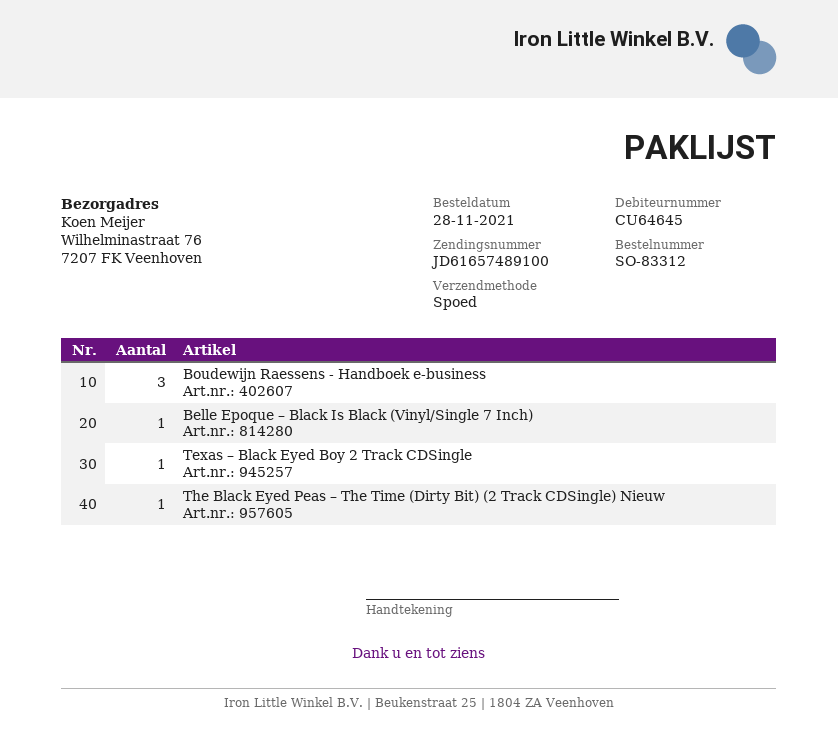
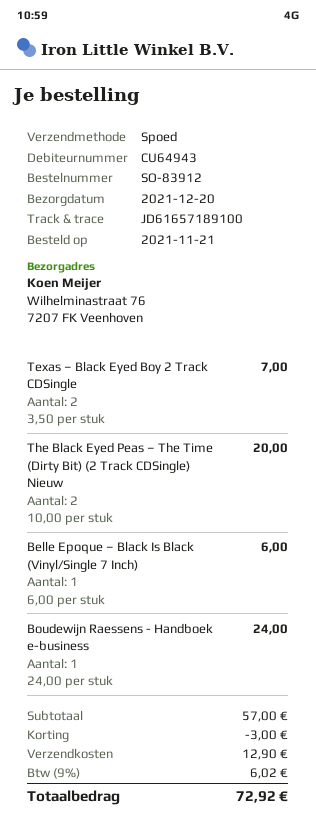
order number: SO-83312 -> SO-83912
order date: 2021-11-28 -> 2021-11-21
customer number: CU64645 -> CU64943
tracking number: JD61657489100 -> JD61657189100
Boudewijn Raessens - Handboek e-business: 3 -> 1
Texas – Black Eyed Boy 2 Track CDSingle: 1 -> 2
The Black Eyed Peas – The Time (Dirty Bit) (2 Track CDSingle) Nieuw: 1 -> 2

